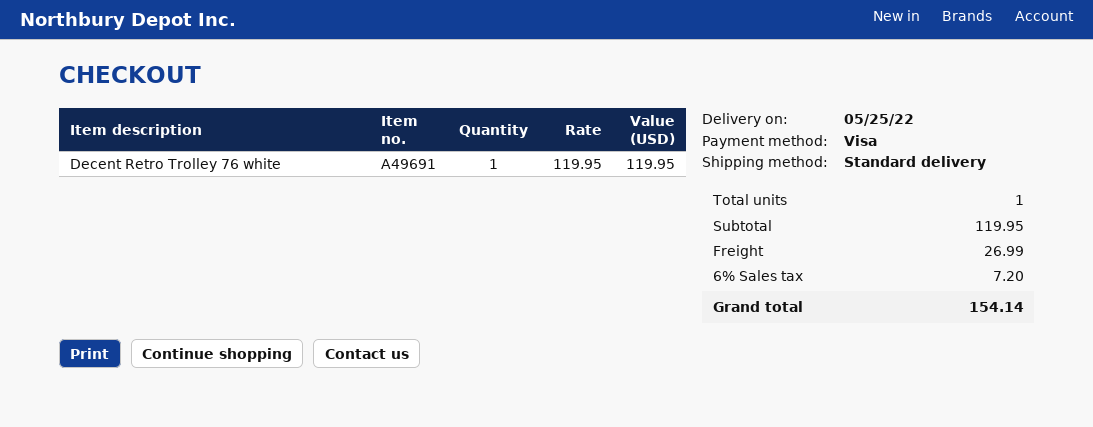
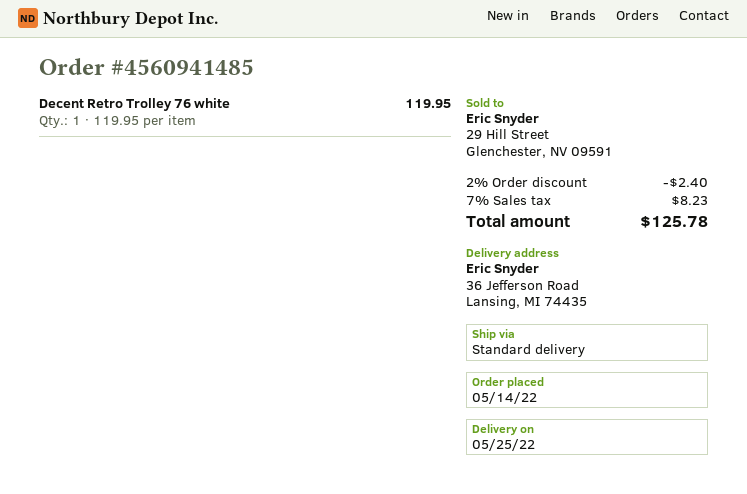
discount: none -> 2% = 2.40
shipping: 26.99 -> none
tax: 6% = 7.20 -> 7% = 8.23
total: 154.14 -> 125.78

